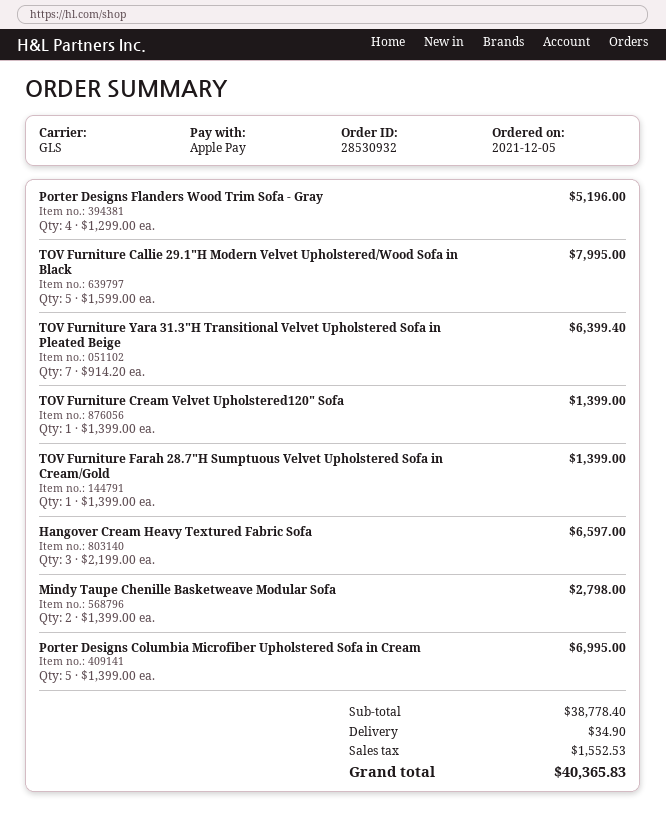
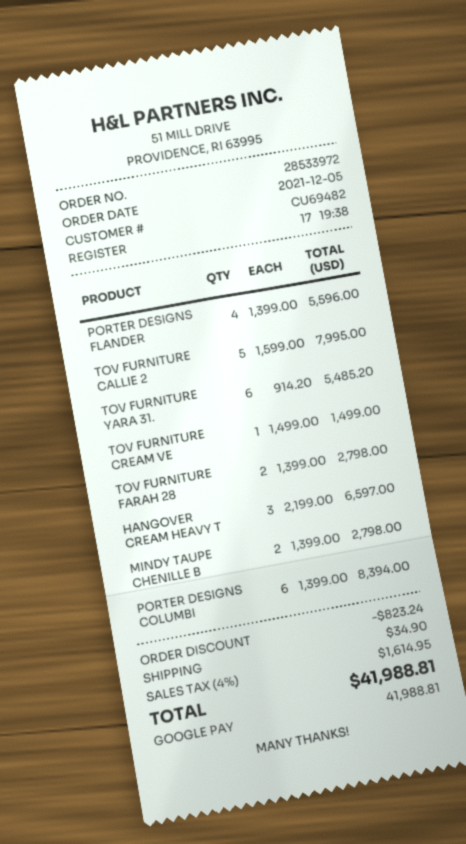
order number: 28530932 -> 28533972
payment method: Apple Pay -> Google Pay
Porter Designs Flanders Wood Trim Sofa - Gray: 4 x 1299.00 = 5196.00 -> 4 x 1399.00 = 5596.00
TOV Furniture Yara 31.3"H Transitional Velvet Upholstered Sofa in Pleated Beige: 7 x 914.20 = 6399.40 -> 6 x 914.20 = 5485.20
TOV Furniture Cream Velvet Upholstered120" Sofa: 1 x 1399.00 = 1399.00 -> 1 x 1499.00 = 1499.00
TOV Furniture Farah 28.7"H Sumptuous Velvet Upholstered Sofa in Cream/Gold: 1 x 1399.00 = 1399.00 -> 2 x 1399.00 = 2798.00
Porter Designs Columbia Microfiber Upholstered Sofa in Cream: 5 x 1399.00 = 6995.00 -> 6 x 1399.00 = 8394.00
discount: none -> 823.24
tax: 1552.53 -> 1614.95
total: 40365.83 -> 41988.81

